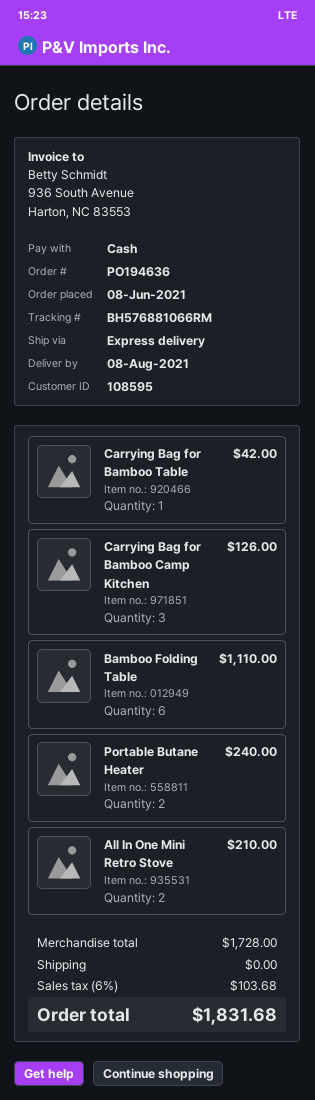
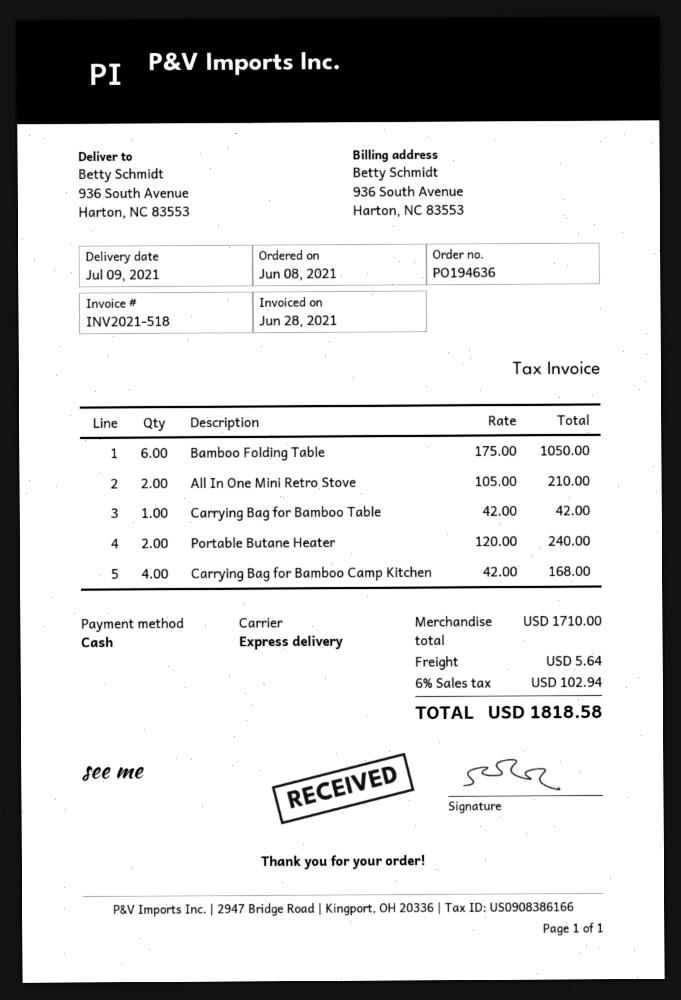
delivery date: 2021-08-08 -> 2021-07-09
Carrying Bag for Bamboo Camp Kitchen: 3 for 126.00 -> 4 for 168.00
Bamboo Folding Table: 6 for 1110.00 -> 6 for 1050.00
subtotal: 1728.00 -> 1710.00
shipping: 0.00 -> 5.64
tax: 6% = 103.68 -> 6% = 102.94
total: 1831.68 -> 1818.58

